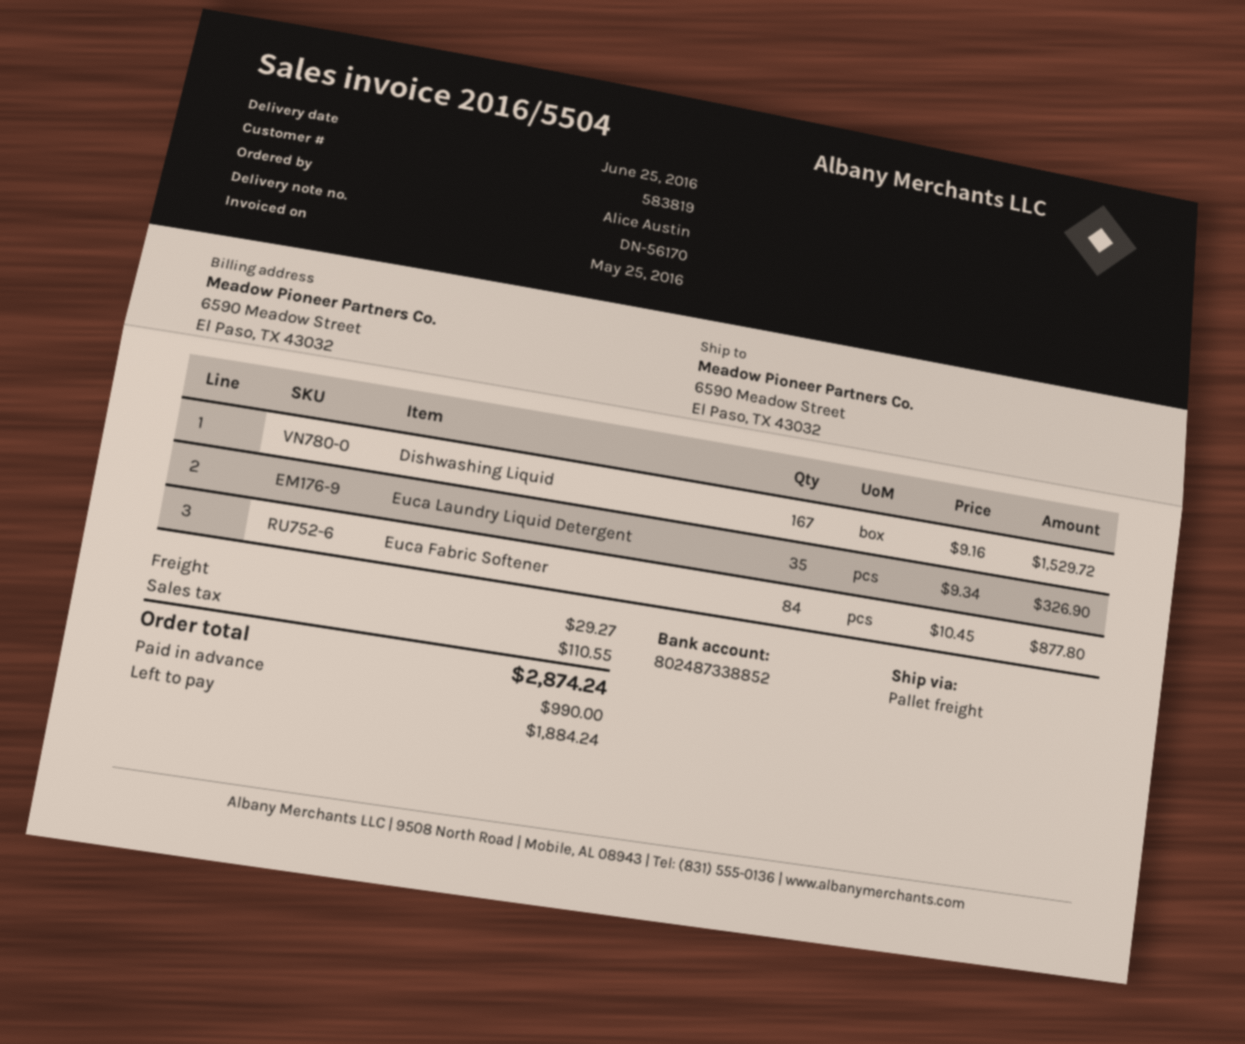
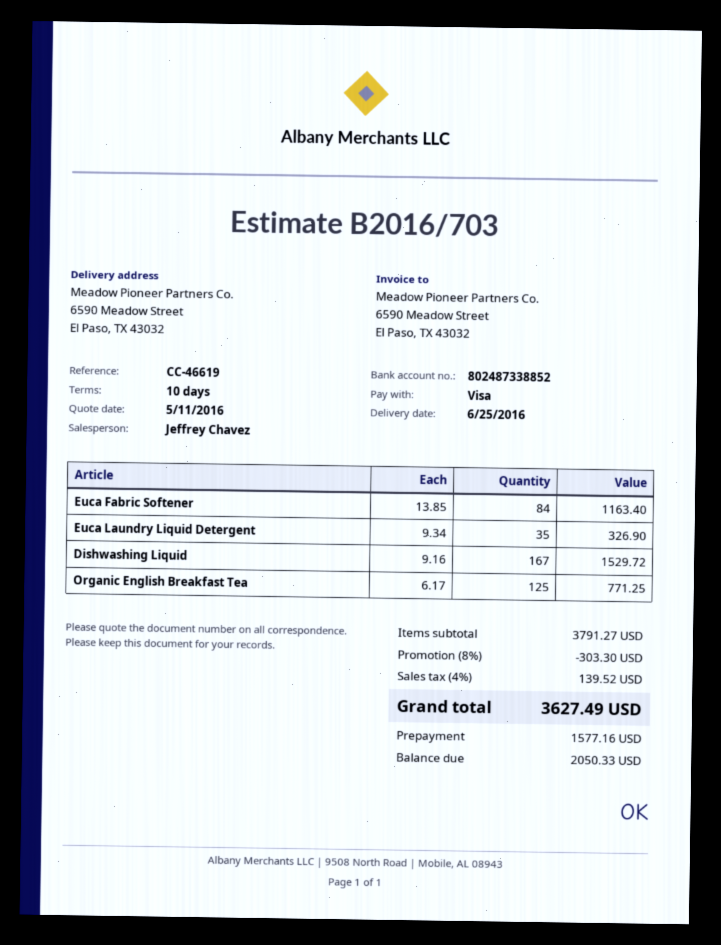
Euca Fabric Softener: 84 x 10.45 = 877.80 -> 84 x 13.85 = 1163.40
Organic English Breakfast Tea: none -> 125 x 6.17 = 771.25
discount: none -> 8% = 303.30
shipping: 29.27 -> none
tax: 110.55 -> 139.52
total: 2874.24 -> 3627.49
deposit: 990.00 -> 1577.16
balance: 1884.24 -> 2050.33

